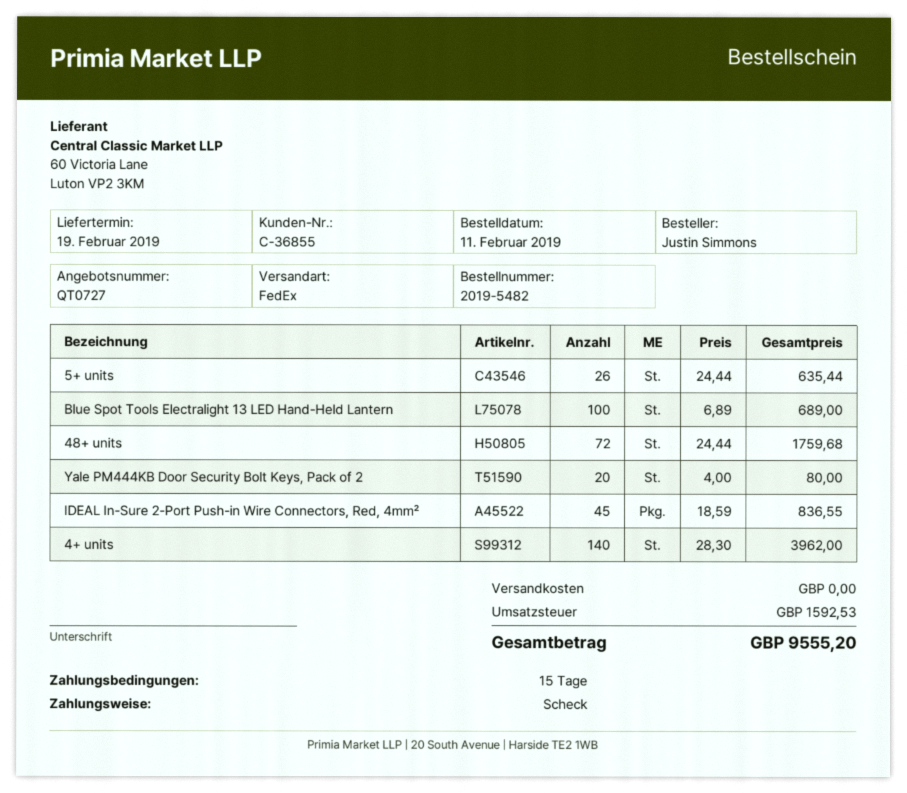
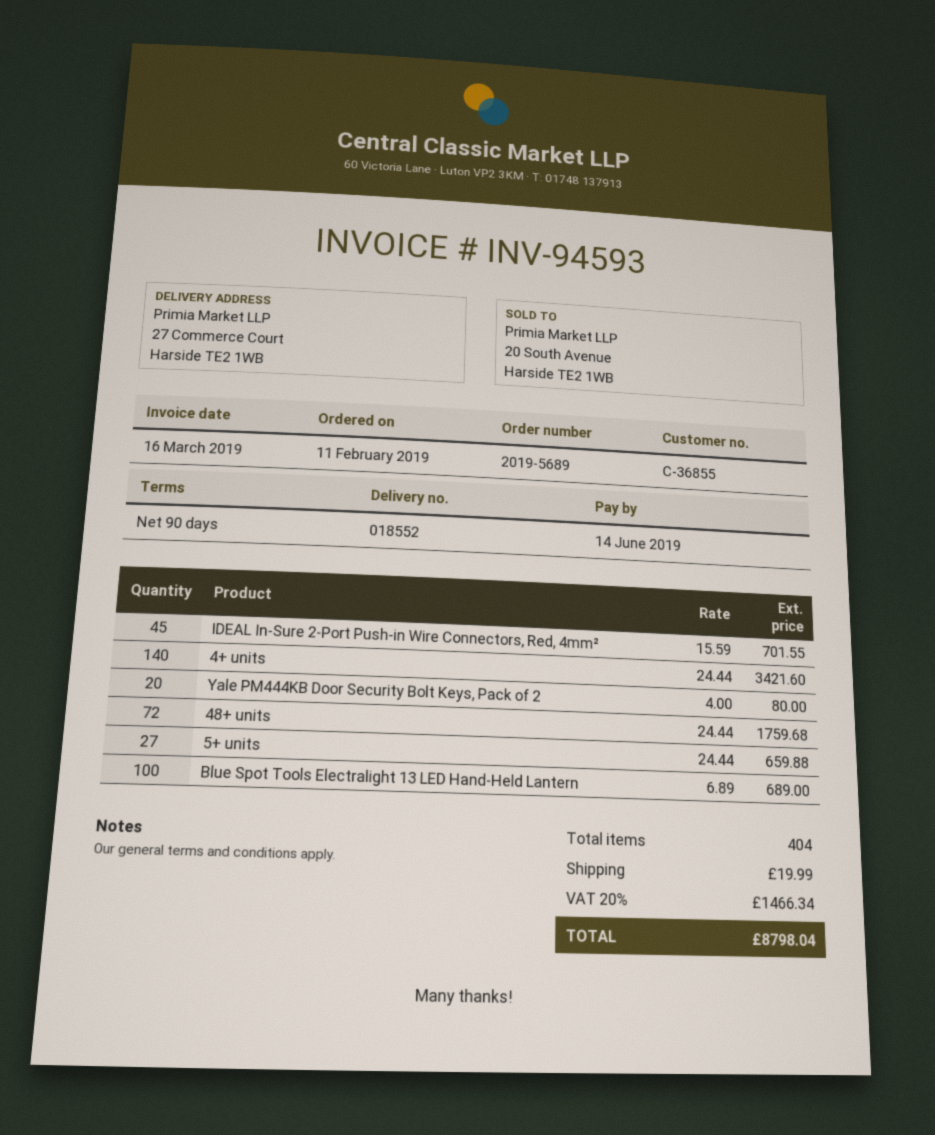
order number: 2019-5482 -> 2019-5689
payment terms: 15 days -> 90 days
5+ units: 26 x 24.44 = 635.44 -> 27 x 24.44 = 659.88
IDEAL In-Sure 2-Port Push-in Wire Connectors, Red, 4mm²: 45 x 18.59 = 836.55 -> 45 x 15.59 = 701.55
4+ units: 140 x 28.30 = 3962.00 -> 140 x 24.44 = 3421.60
shipping: 0.00 -> 19.99
tax: 1592.53 -> 1466.34
total: 9555.20 -> 8798.04

